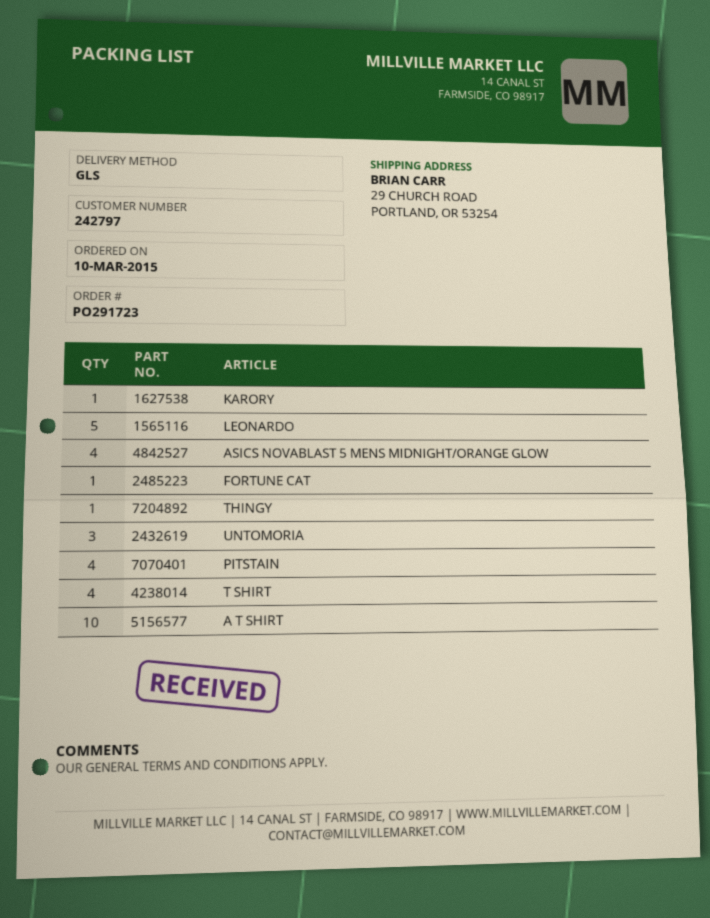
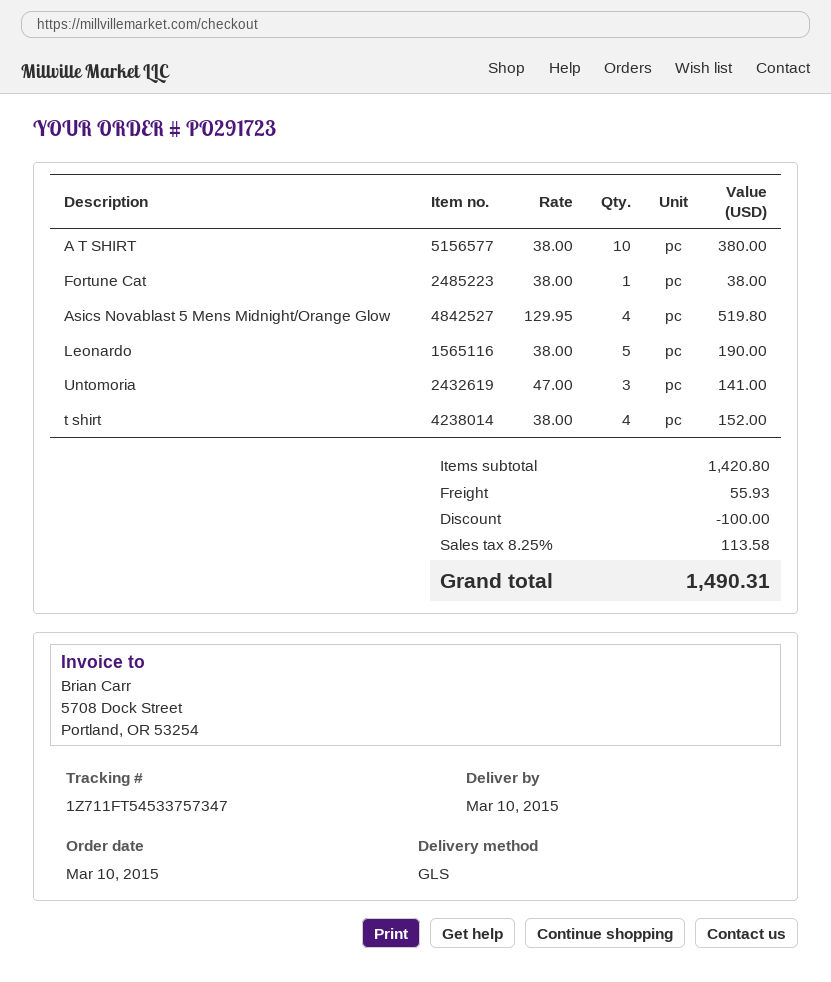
KARORY: 1 -> none
THINGY: 1 -> none
PITSTAIN: 4 -> none

